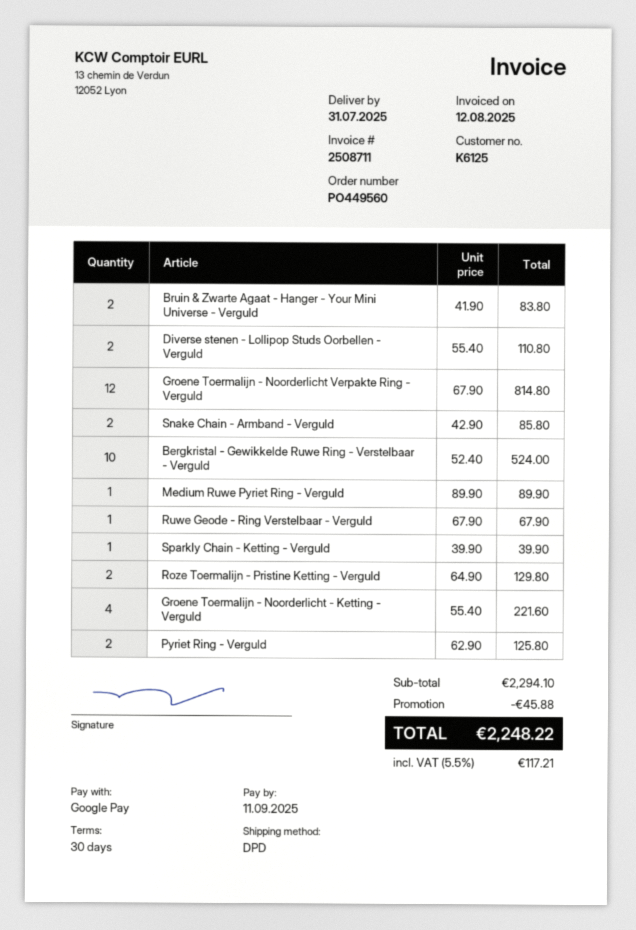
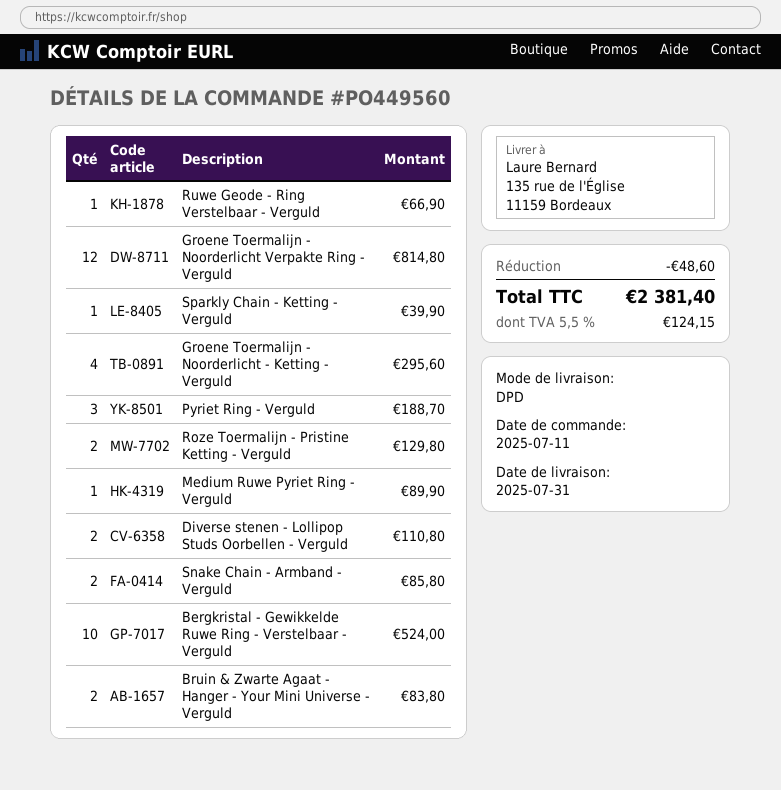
Ruwe Geode - Ring Verstelbaar - Verguld: 1 for 67.90 -> 1 for 66.90
Groene Toermalijn - Noorderlicht - Ketting - Verguld: 4 for 221.60 -> 4 for 295.60
Pyriet Ring - Verguld: 2 for 125.80 -> 3 for 188.70
discount: 45.88 -> 48.60
tax: 5.5% = 117.21 -> 5.5% = 124.15
total: 2248.22 -> 2381.40

